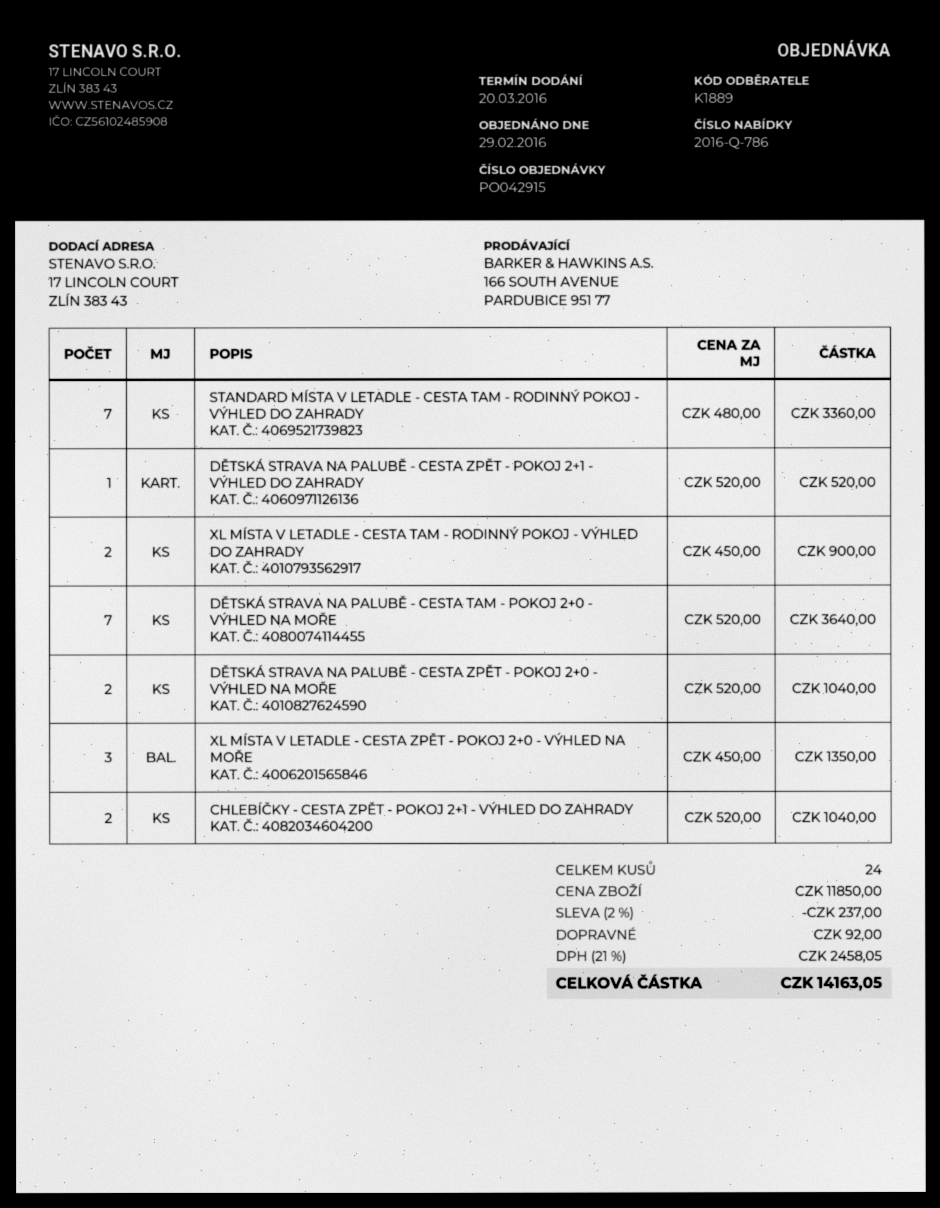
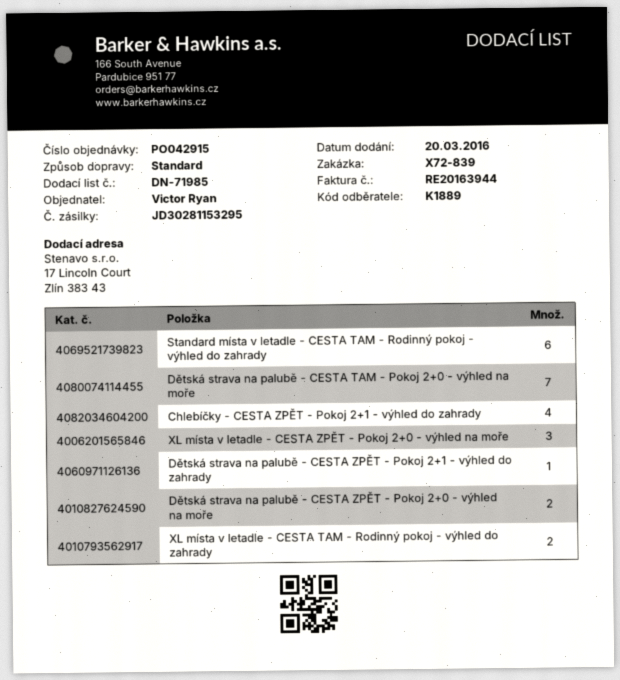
STANDARD MÍSTA V LETADLE - CESTA TAM - RODINNÝ POKOJ - VÝHLED DO ZAHRADY: 7 -> 6
CHLEBÍČKY - CESTA ZPĚT - POKOJ 2+1 - VÝHLED DO ZAHRADY: 2 -> 4

